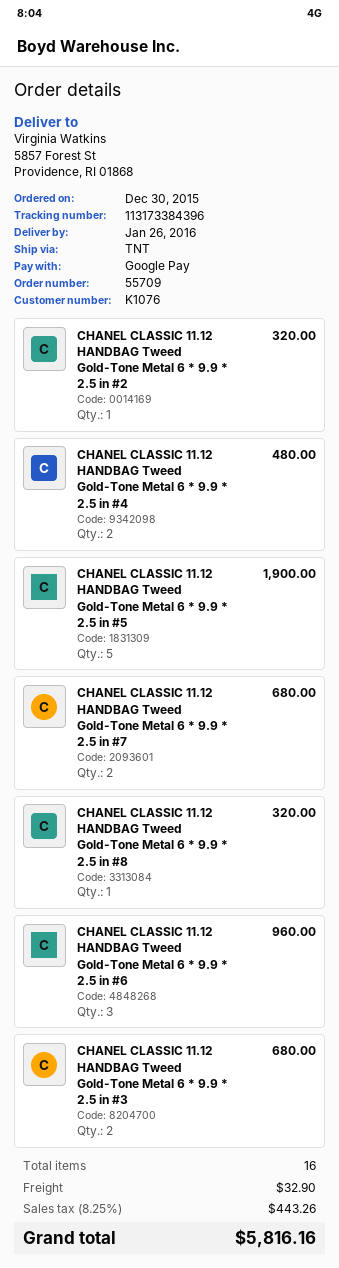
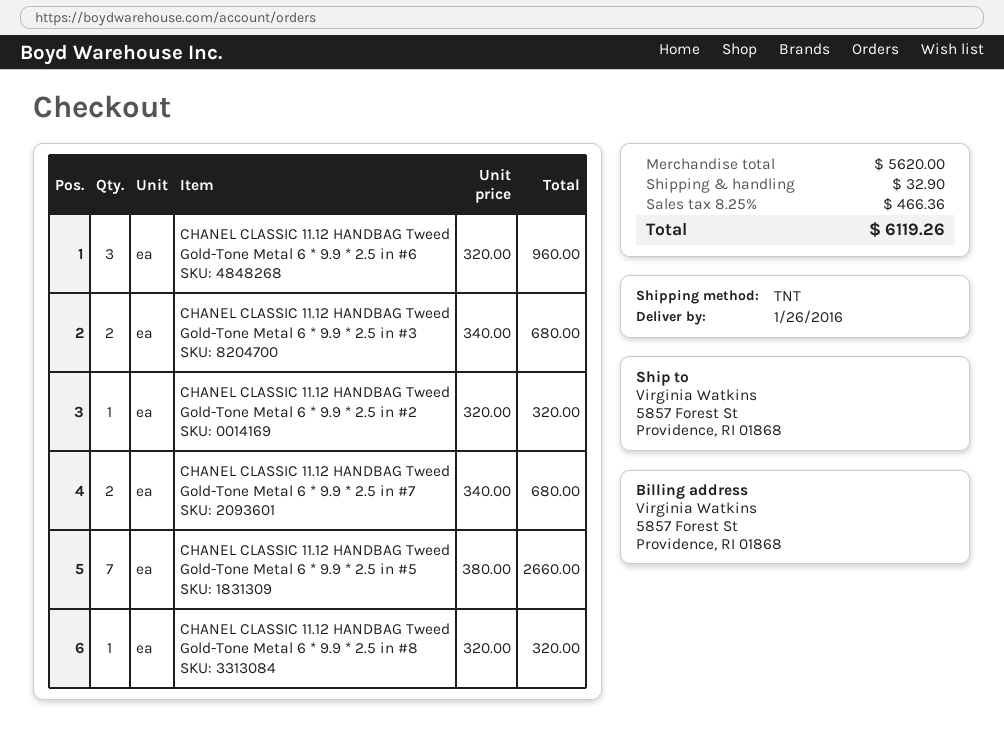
CHANEL CLASSIC 11.12 HANDBAG Tweed Gold-Tone Metal 6 * 9.9 * 2.5 in #4: 2 for 480.00 -> none
CHANEL CLASSIC 11.12 HANDBAG Tweed Gold-Tone Metal 6 * 9.9 * 2.5 in #5: 5 for 1900.00 -> 7 for 2660.00
tax: 8.25% = 443.26 -> 8.25% = 466.36
total: 5816.16 -> 6119.26

